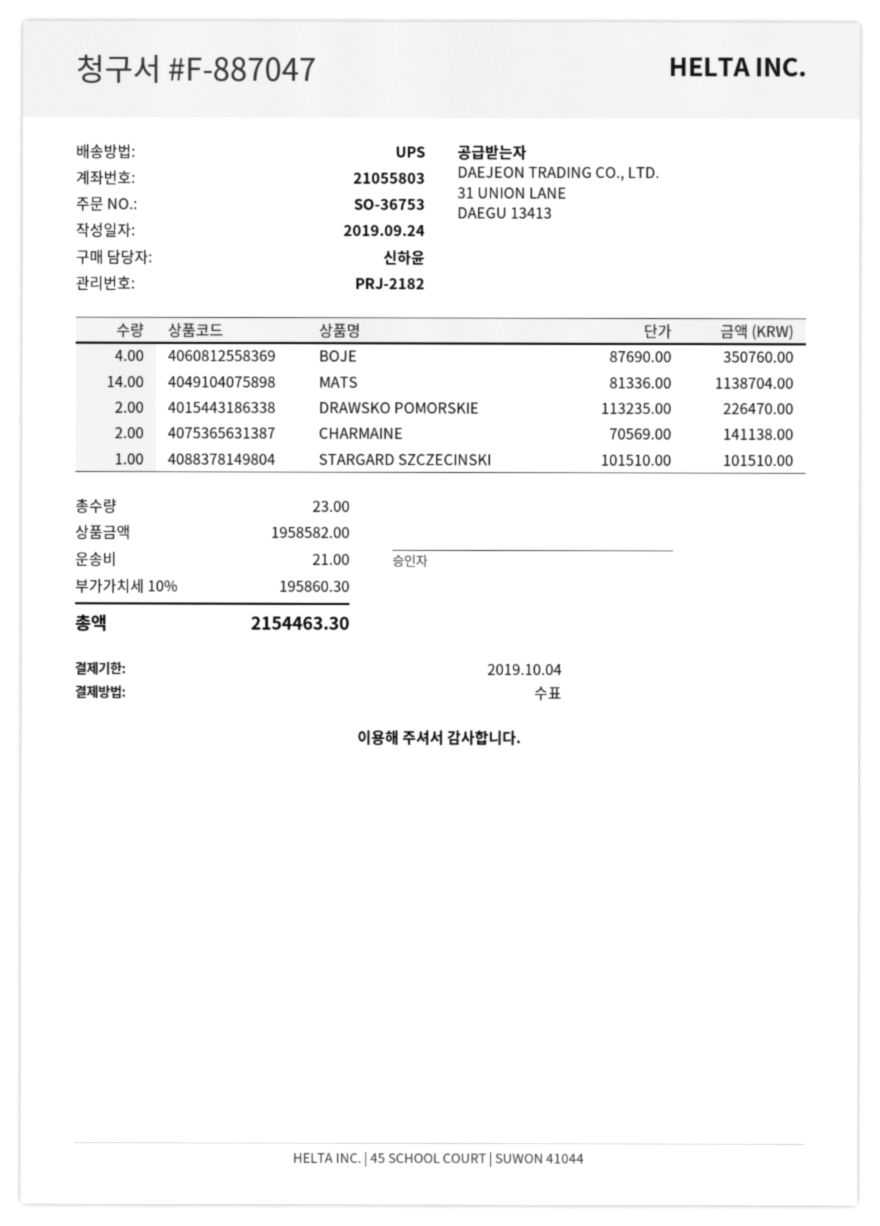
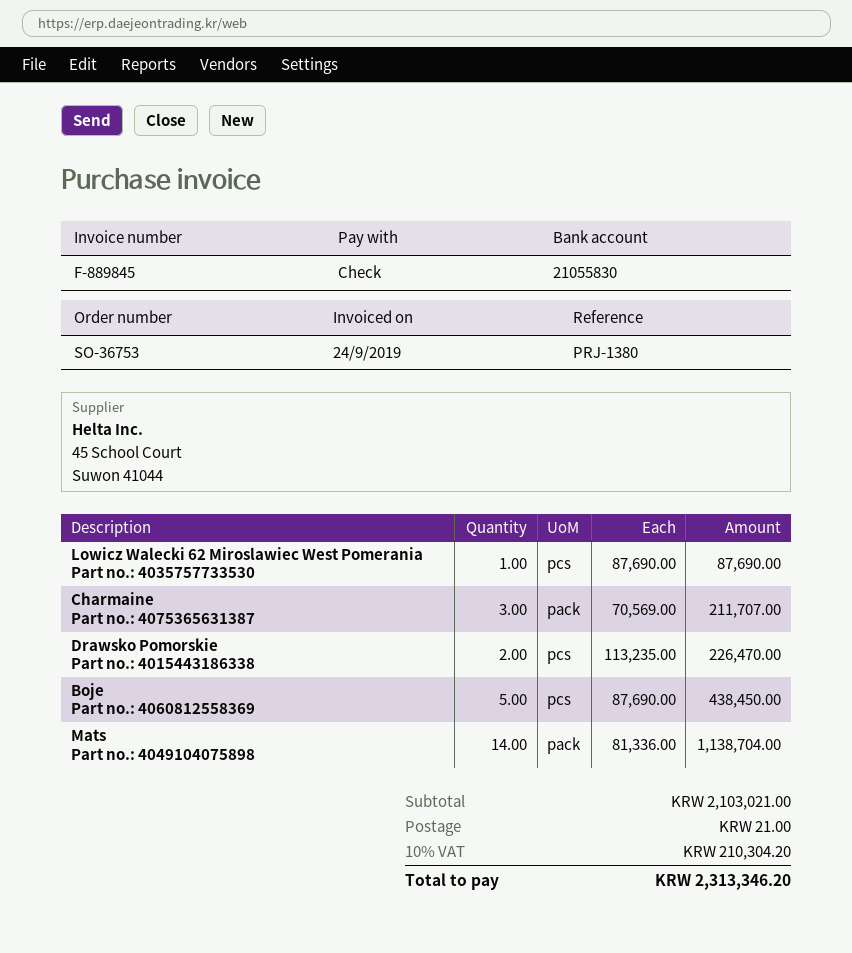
invoice number: F-887047 -> F-889845
reference: PRJ-2182 -> PRJ-1380
bank account: 21055803 -> 21055830
BOJE: 4 x 87690.00 = 350760.00 -> 5 x 87690.00 = 438450.00
CHARMAINE: 2 x 70569.00 = 141138.00 -> 3 x 70569.00 = 211707.00
STARGARD SZCZECINSKI: 1 x 101510.00 = 101510.00 -> none
Lowicz Walecki 62 Miroslawiec West Pomerania: none -> 1 x 87690.00 = 87690.00
subtotal: 1958582.00 -> 2103021.00
tax: 10% = 195860.30 -> 10% = 210304.20
total: 2154463.30 -> 2313346.20

